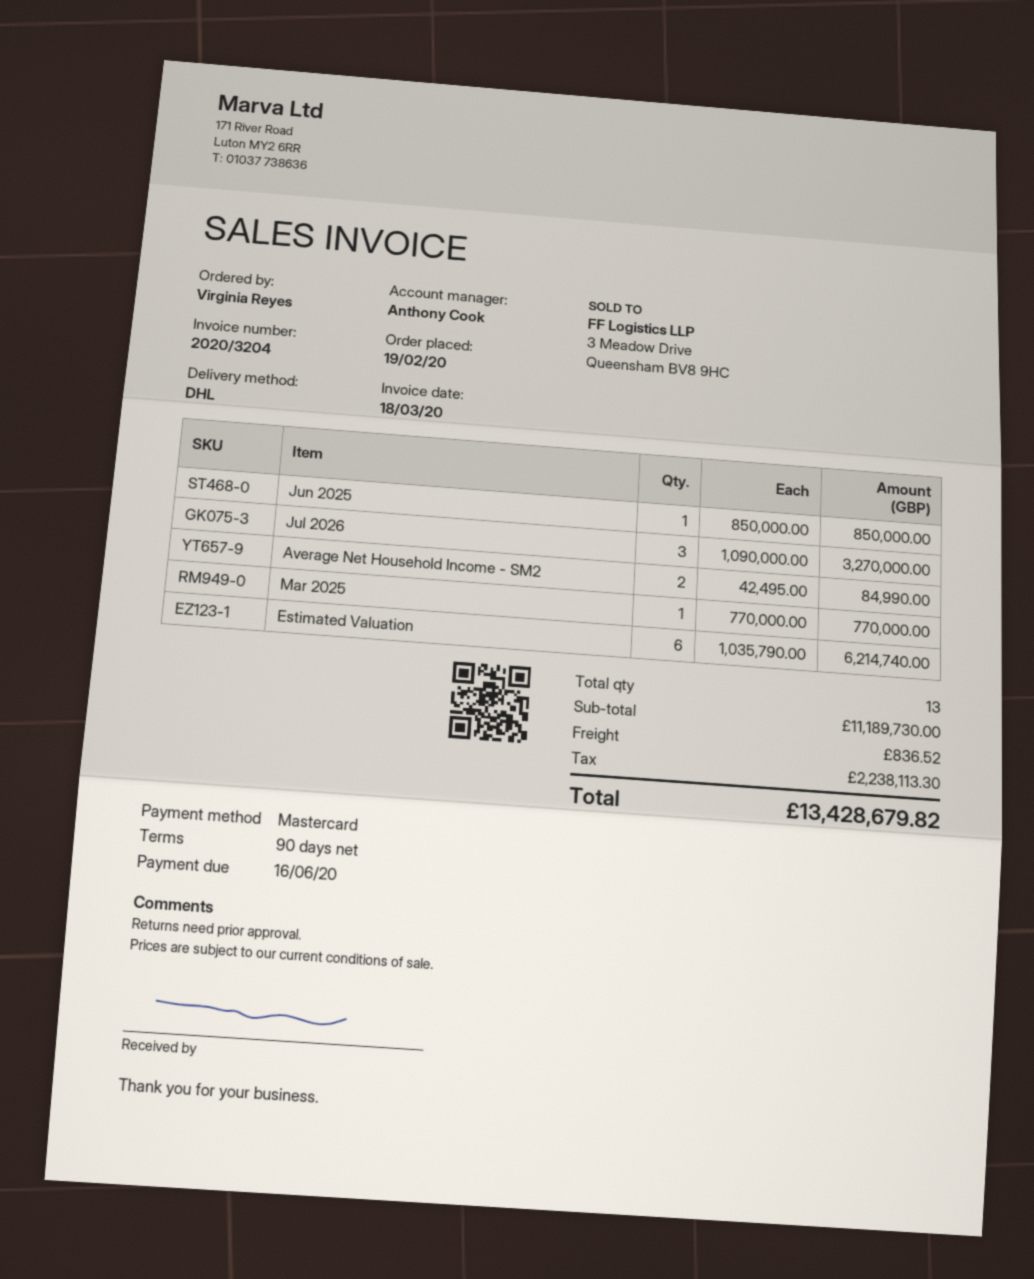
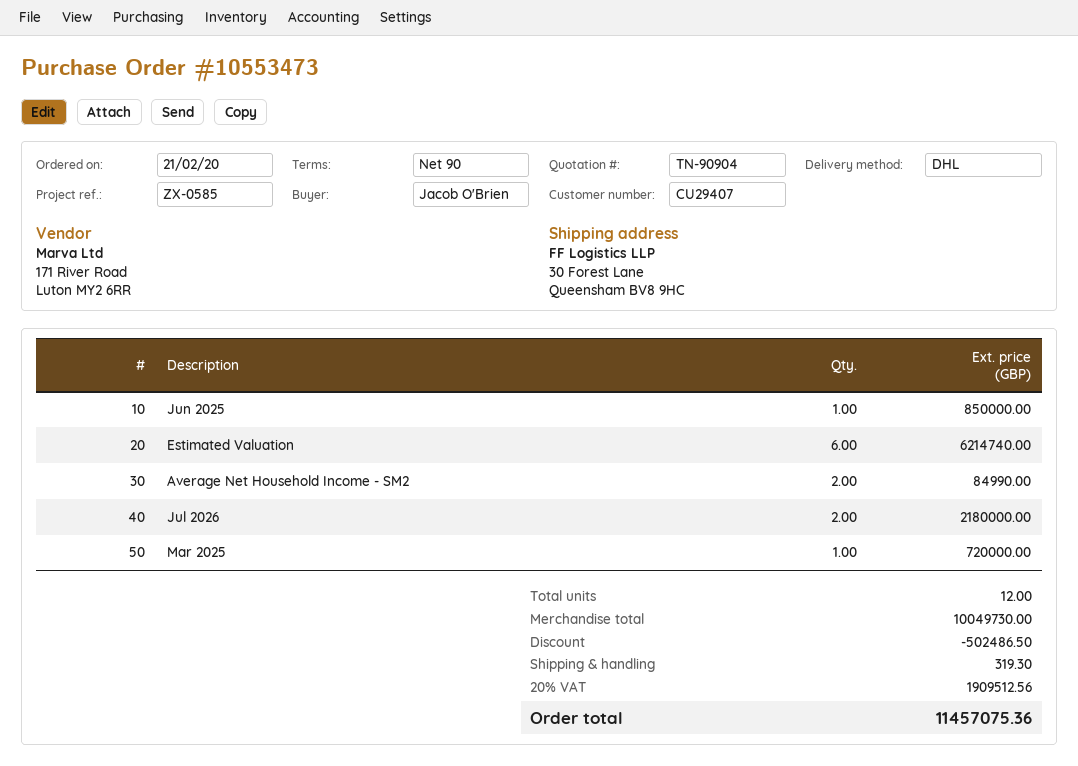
order date: 2020-02-19 -> 2020-02-21
ordered by: Virginia Reyes -> Jacob O'Brien
Jul 2026: 3 for 3270000.00 -> 2 for 2180000.00
Mar 2025: 1 for 770000.00 -> 1 for 720000.00
total quantity: 13 -> 12
subtotal: 11189730.00 -> 10049730.00
discount: none -> 502486.50
shipping: 836.52 -> 319.30
tax: 2238113.30 -> 1909512.56
total: 13428679.82 -> 11457075.36

